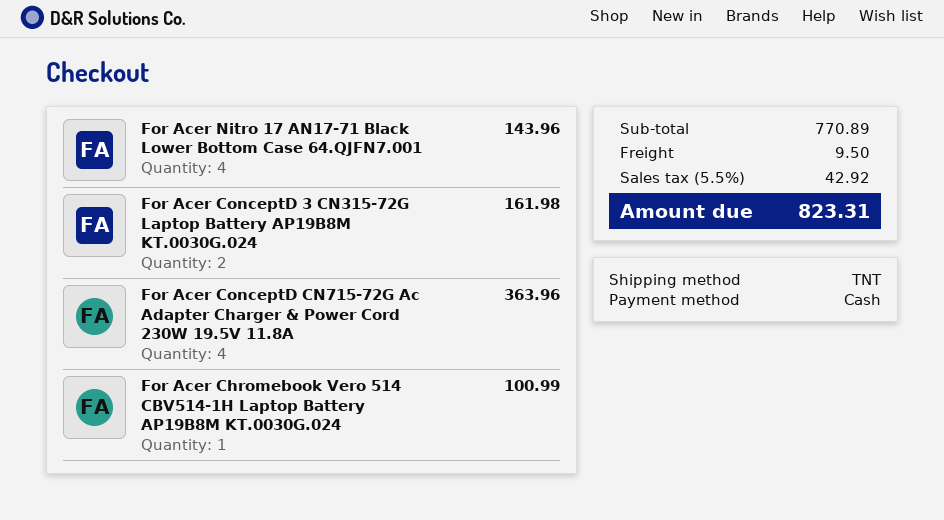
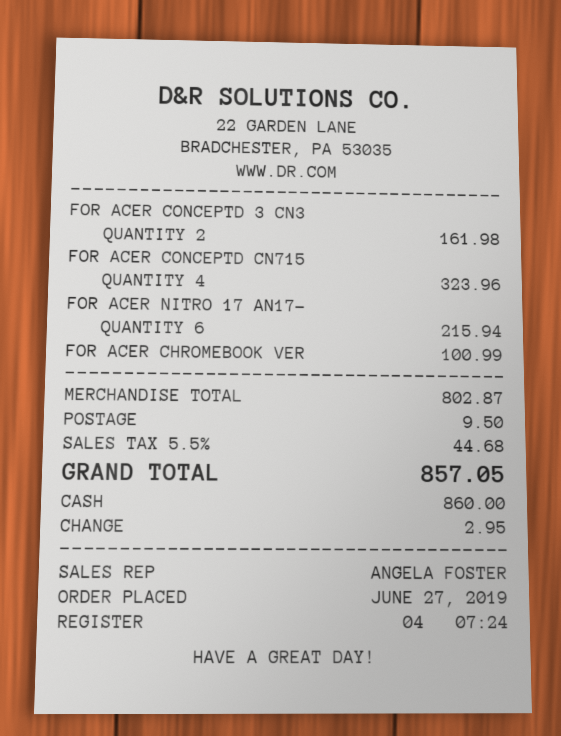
For Acer Nitro 17 AN17-71 Black Lower Bottom Case 64.QJFN7.001: 4 for 143.96 -> 6 for 215.94
For Acer ConceptD CN715-72G Ac Adapter Charger & Power Cord 230W 19.5V 11.8A: 4 for 363.96 -> 4 for 323.96
subtotal: 770.89 -> 802.87
tax: 5.5% = 42.92 -> 5.5% = 44.68
total: 823.31 -> 857.05

